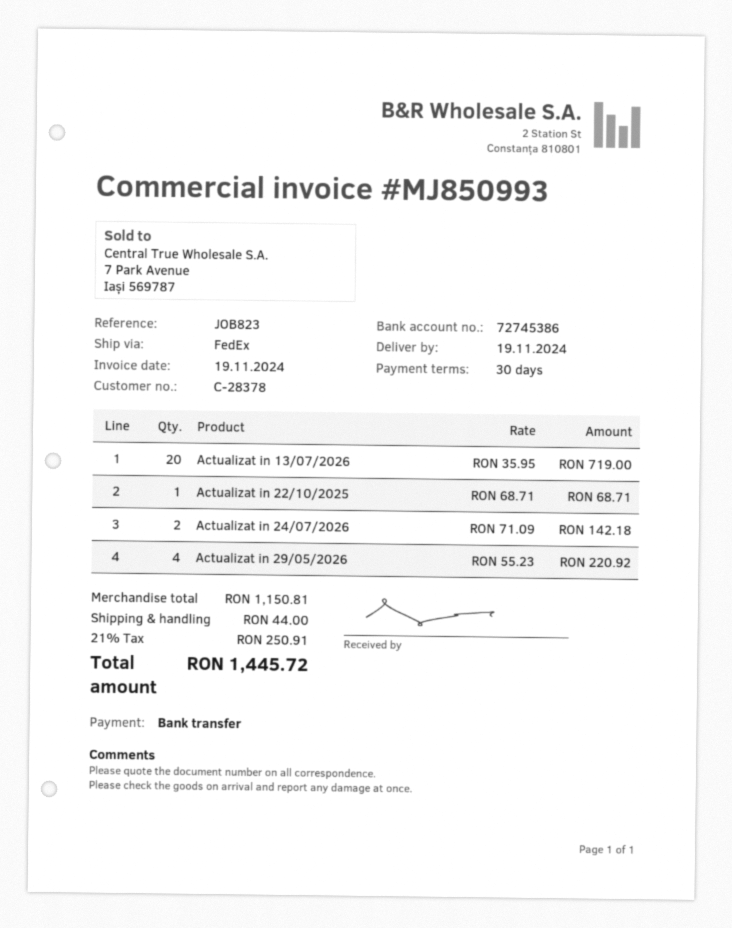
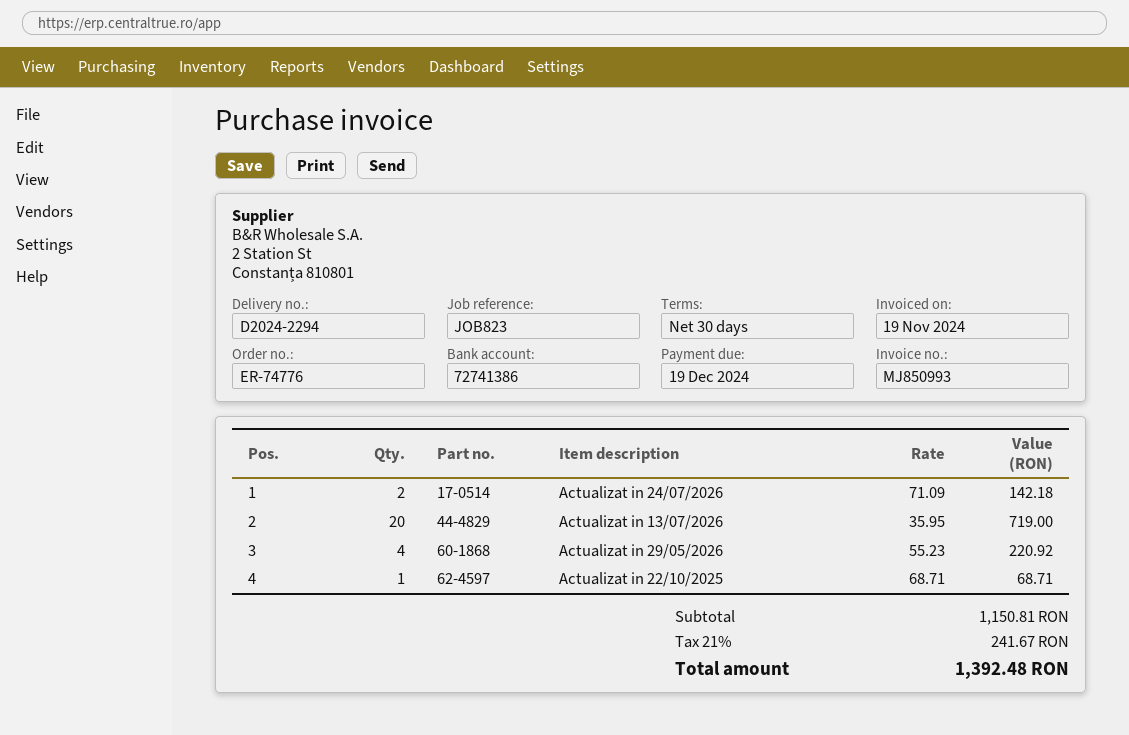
bank account: 72745386 -> 72741386
shipping: 44.00 -> none
tax: 21% = 250.91 -> 21% = 241.67
total: 1445.72 -> 1392.48

